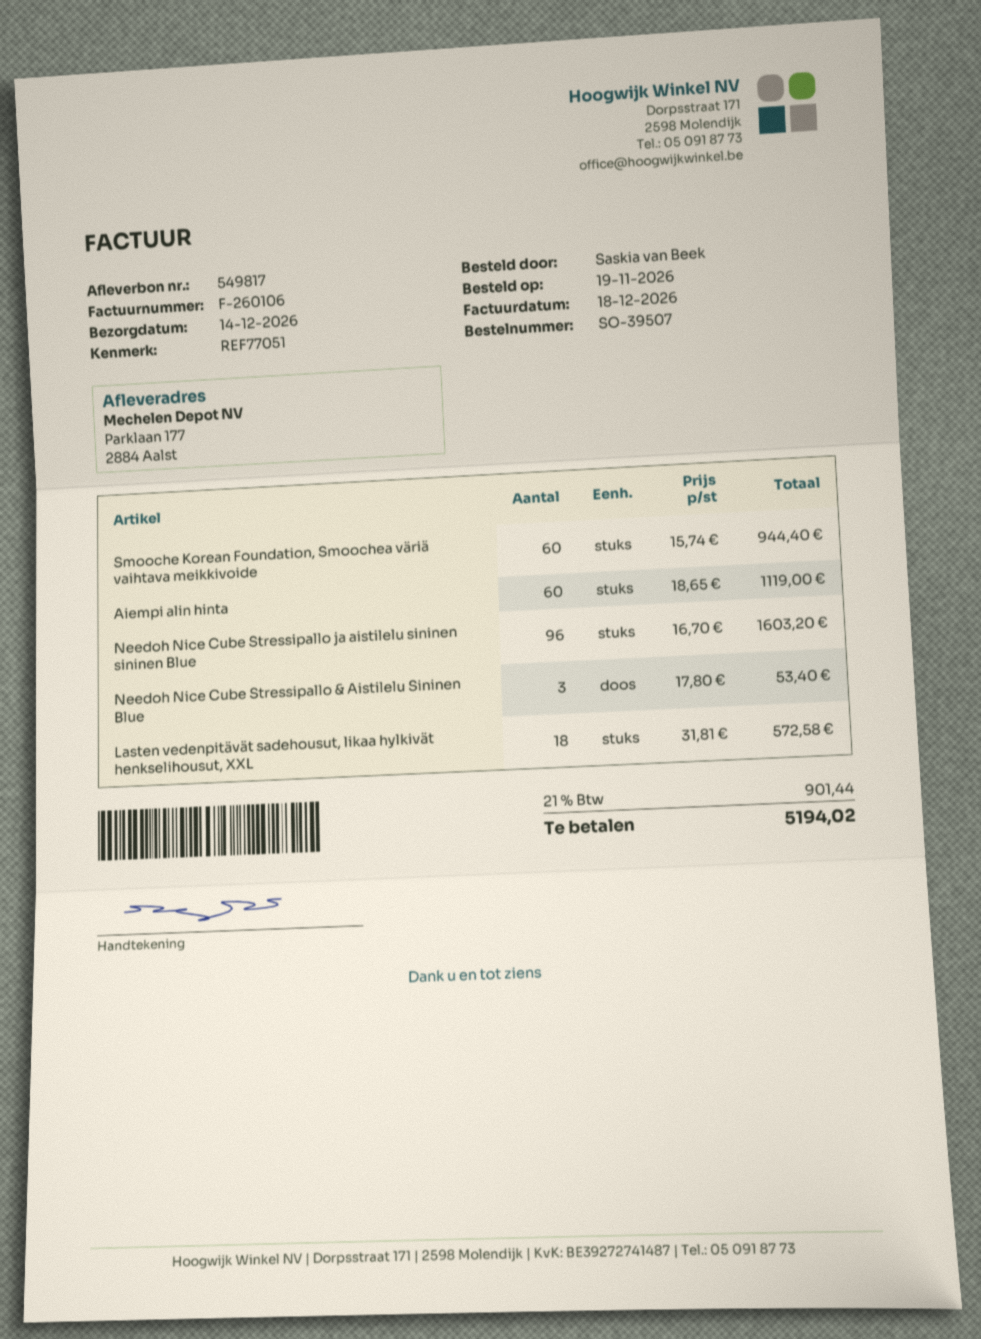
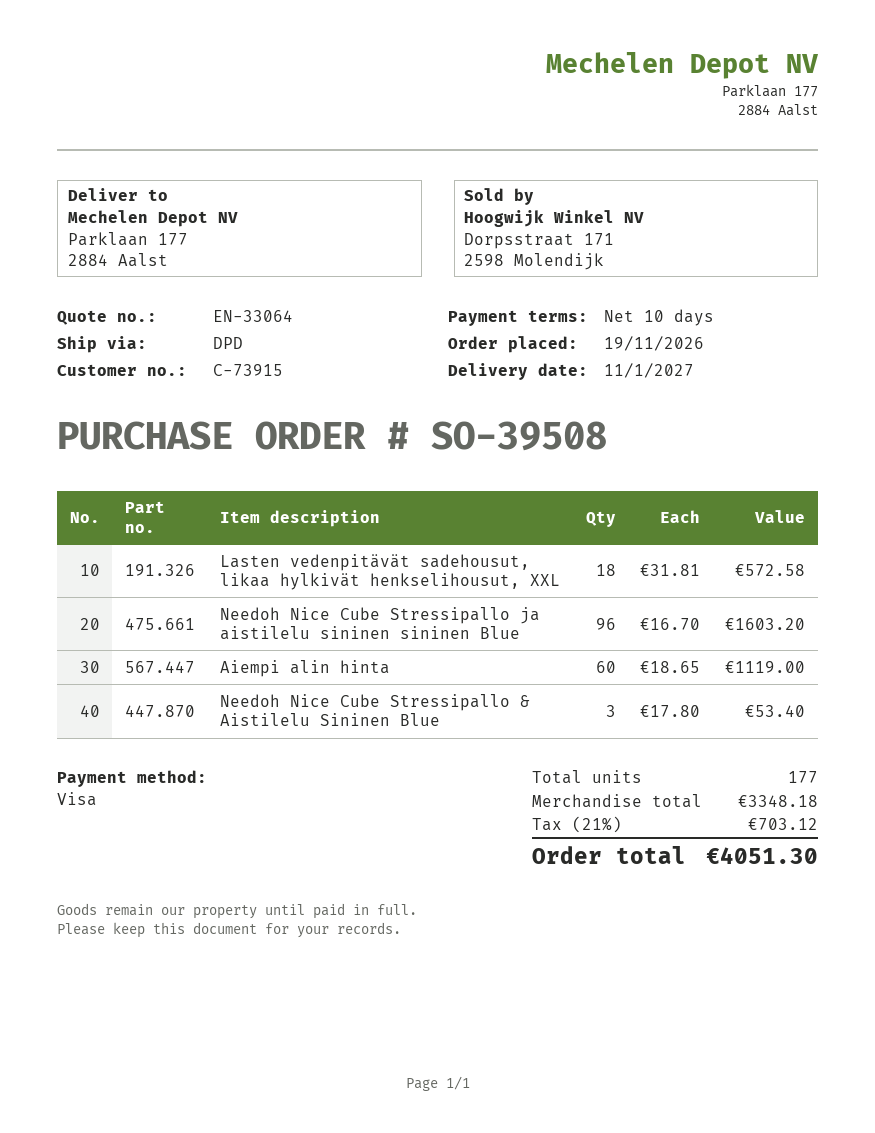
order number: SO-39507 -> SO-39508
delivery date: 2026-12-14 -> 2027-01-11
Smooche Korean Foundation, Smoochea väriä vaihtava meikkivoide: 60 x 15.74 = 944.40 -> none
tax: 21% = 901.44 -> 21% = 703.12
total: 5194.02 -> 4051.30

